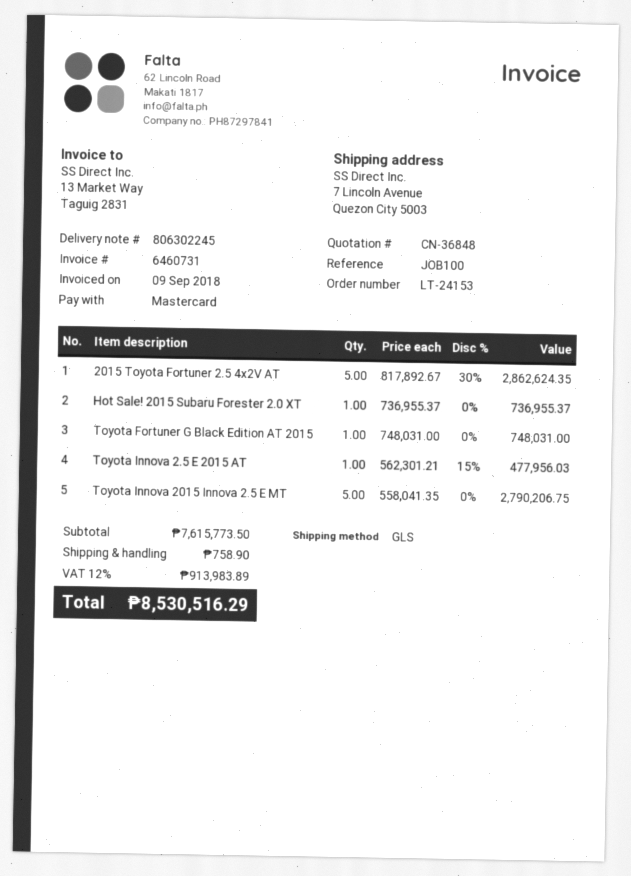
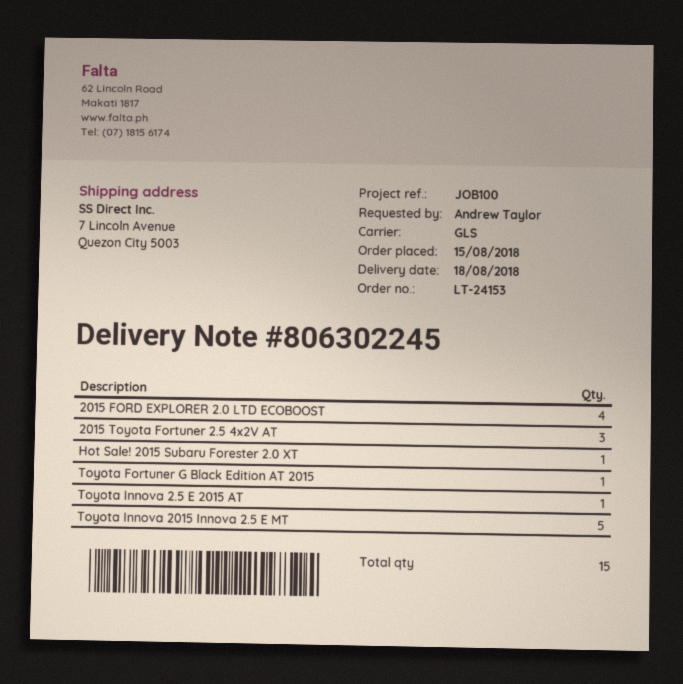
2015 Toyota Fortuner 2.5 4x2V AT: 5 -> 3
2015 FORD EXPLORER 2.0 LTD ECOBOOST: none -> 4

